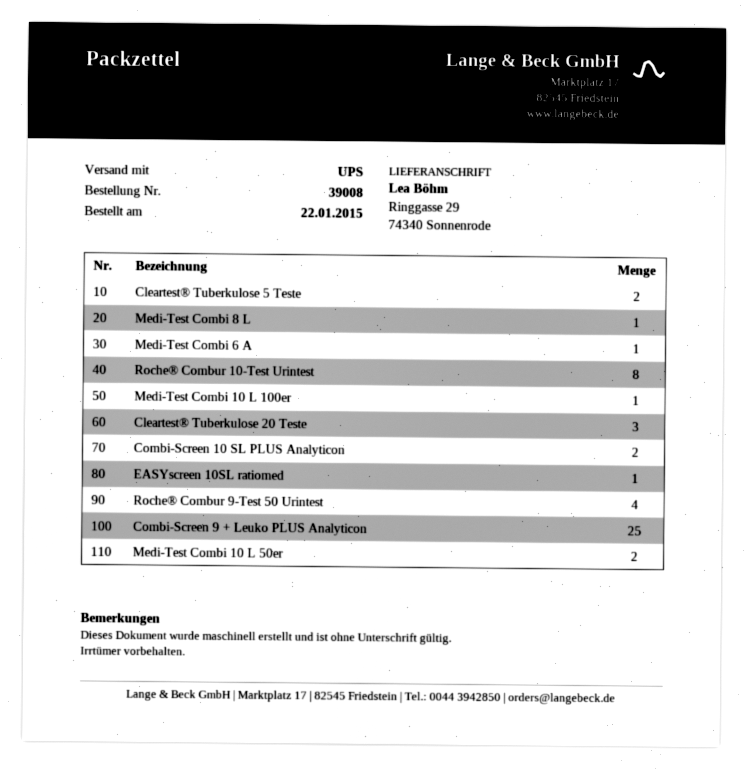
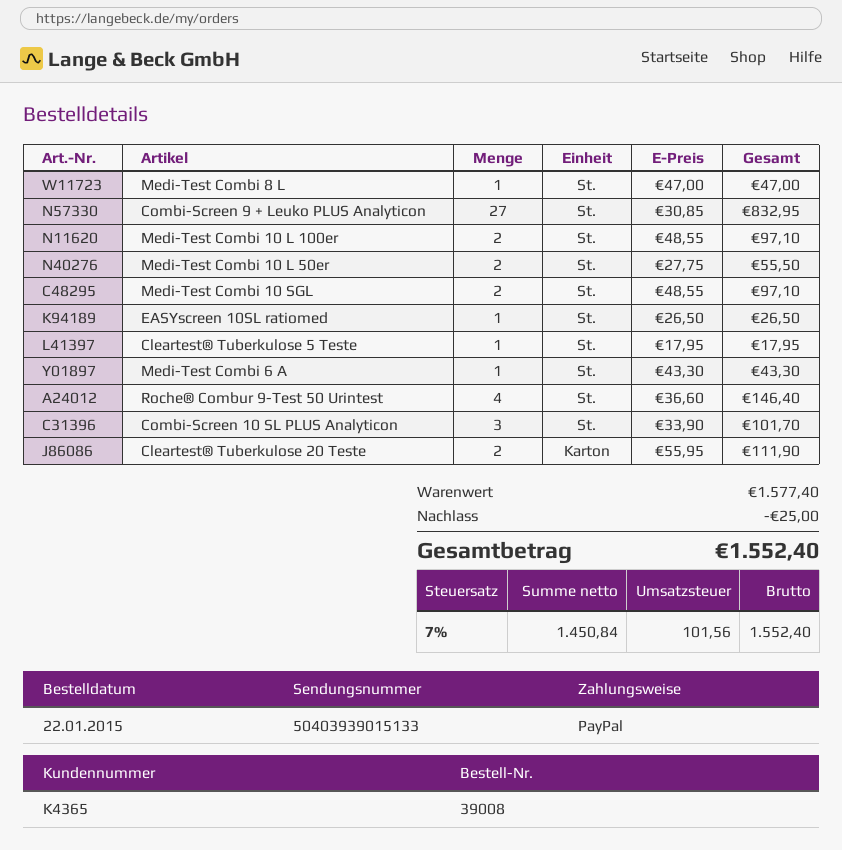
Cleartest® Tuberkulose 5 Teste: 2 -> 1
Roche® Combur 10-Test Urintest: 8 -> none
Medi-Test Combi 10 L 100er: 1 -> 2
Cleartest® Tuberkulose 20 Teste: 3 -> 2
Combi-Screen 10 SL PLUS Analyticon: 2 -> 3
Combi-Screen 9 + Leuko PLUS Analyticon: 25 -> 27
Medi-Test Combi 10 SGL: none -> 2

